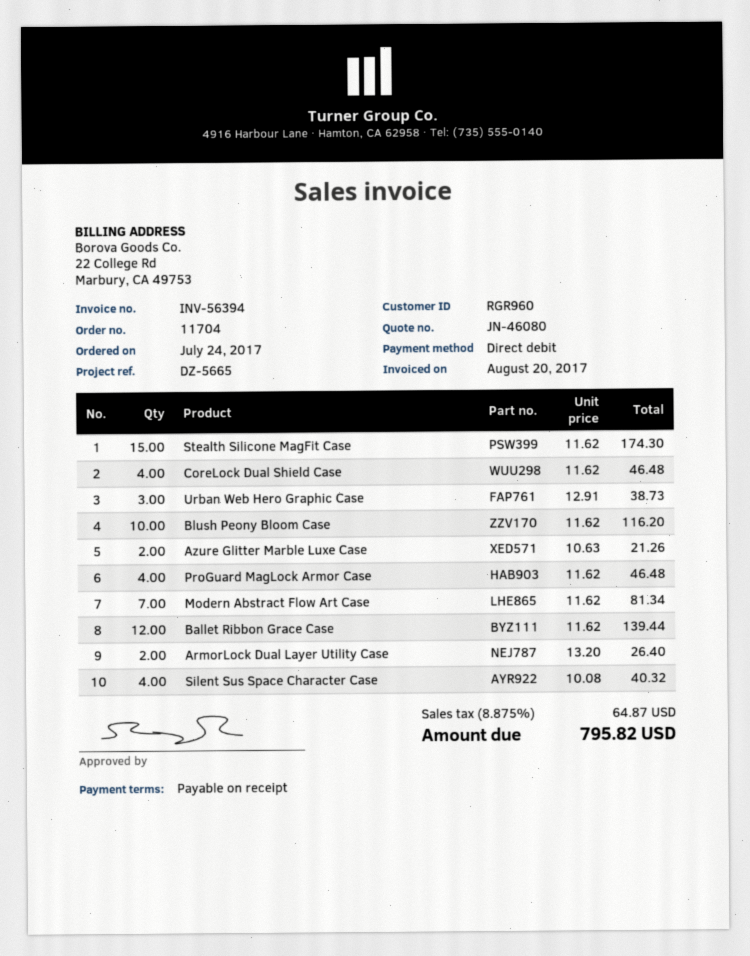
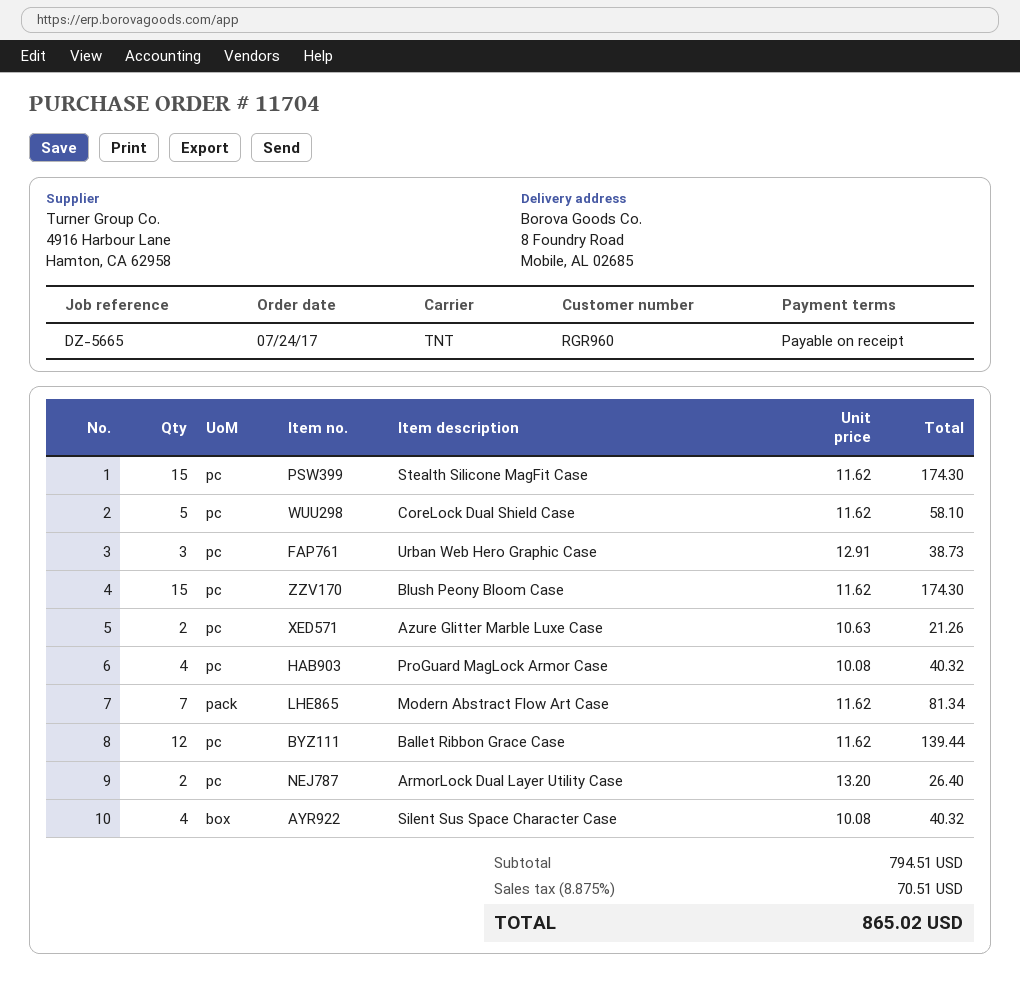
CoreLock Dual Shield Case: 4 x 11.62 = 46.48 -> 5 x 11.62 = 58.10
Blush Peony Bloom Case: 10 x 11.62 = 116.20 -> 15 x 11.62 = 174.30
ProGuard MagLock Armor Case: 4 x 11.62 = 46.48 -> 4 x 10.08 = 40.32
tax: 8.875% = 64.87 -> 8.875% = 70.51
total: 795.82 -> 865.02

